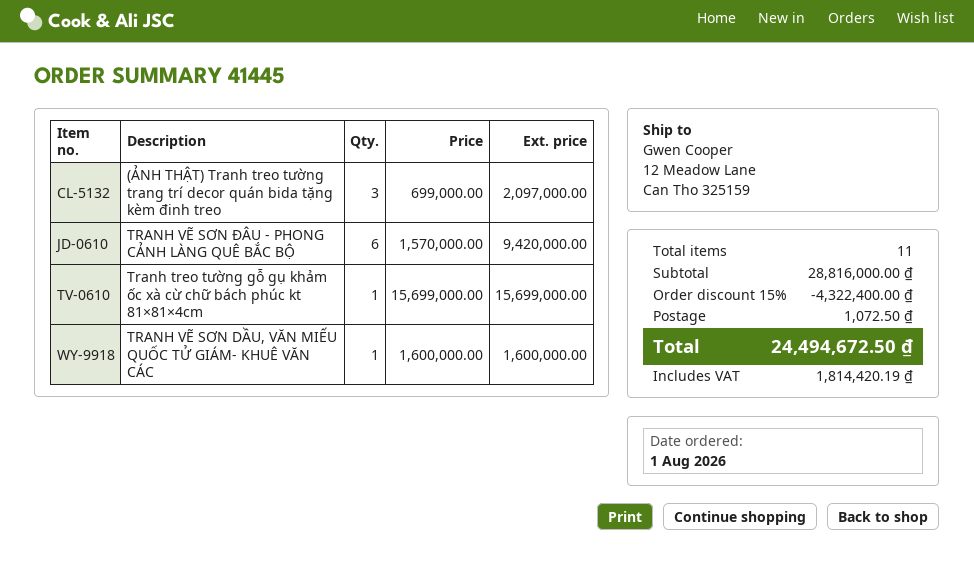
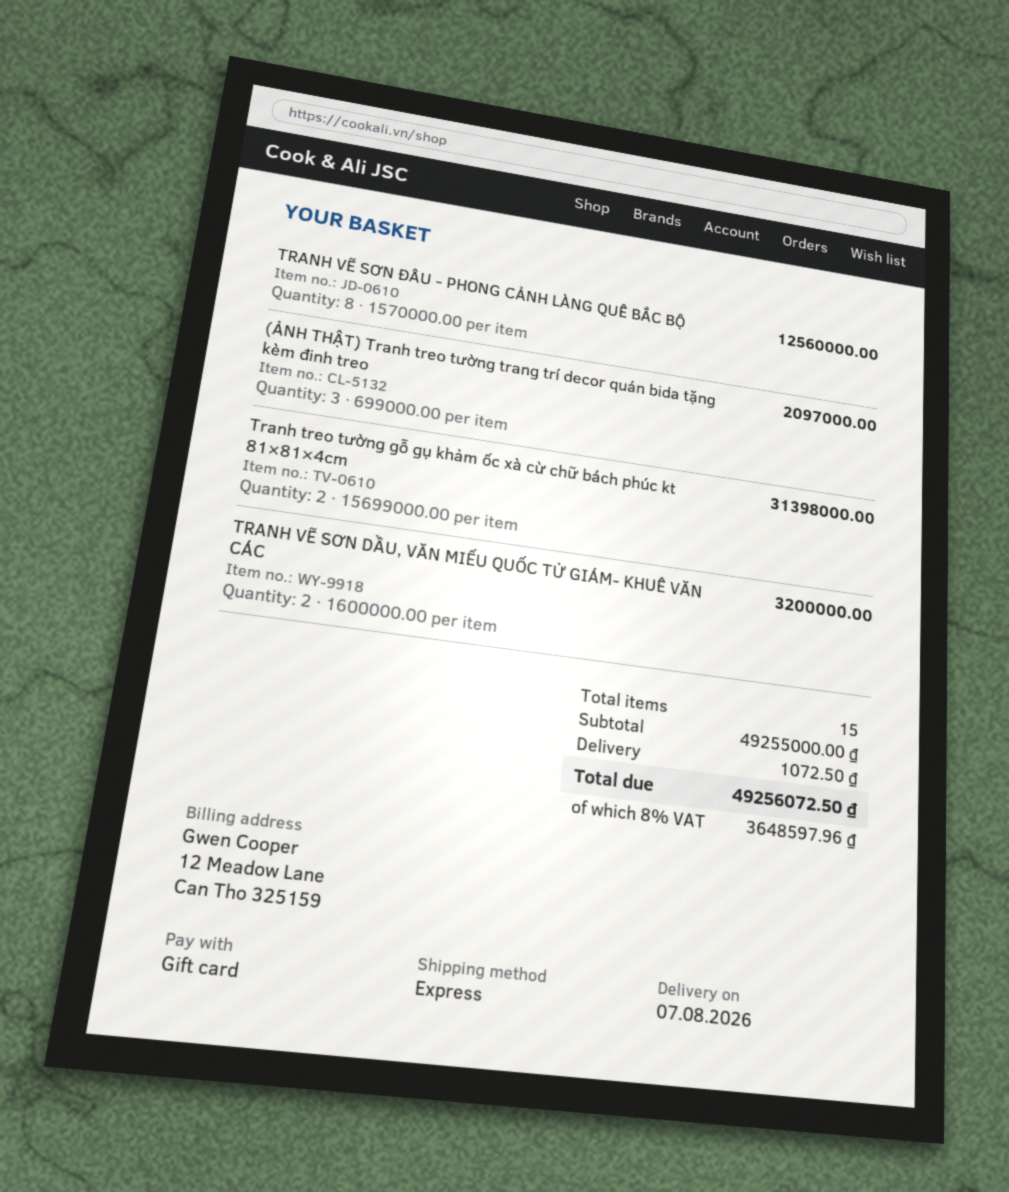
TRANH VẼ SƠN ĐÂU - PHONG CẢNH LÀNG QUÊ BẮC BỘ: 6 x 1570000.00 = 9420000.00 -> 8 x 1570000.00 = 12560000.00
Tranh treo tường gỗ gụ khảm ốc xà cừ chữ bách phúc kt 81×81×4cm: 1 x 15699000.00 = 15699000.00 -> 2 x 15699000.00 = 31398000.00
TRANH VẼ SƠN DẦU, VĂN MIẾU QUỐC TỬ GIÁM- KHUÊ VĂN CÁC: 1 x 1600000.00 = 1600000.00 -> 2 x 1600000.00 = 3200000.00
total quantity: 11 -> 15
subtotal: 28816000.00 -> 49255000.00
discount: 15% = 4322400.00 -> none
tax: 1814420.19 -> 3648597.96
total: 24494672.50 -> 49256072.50

